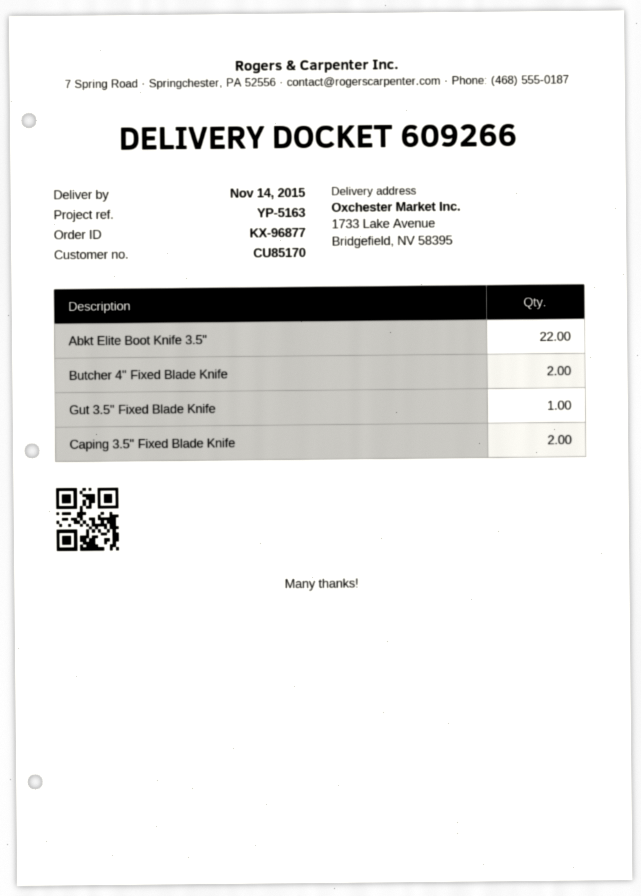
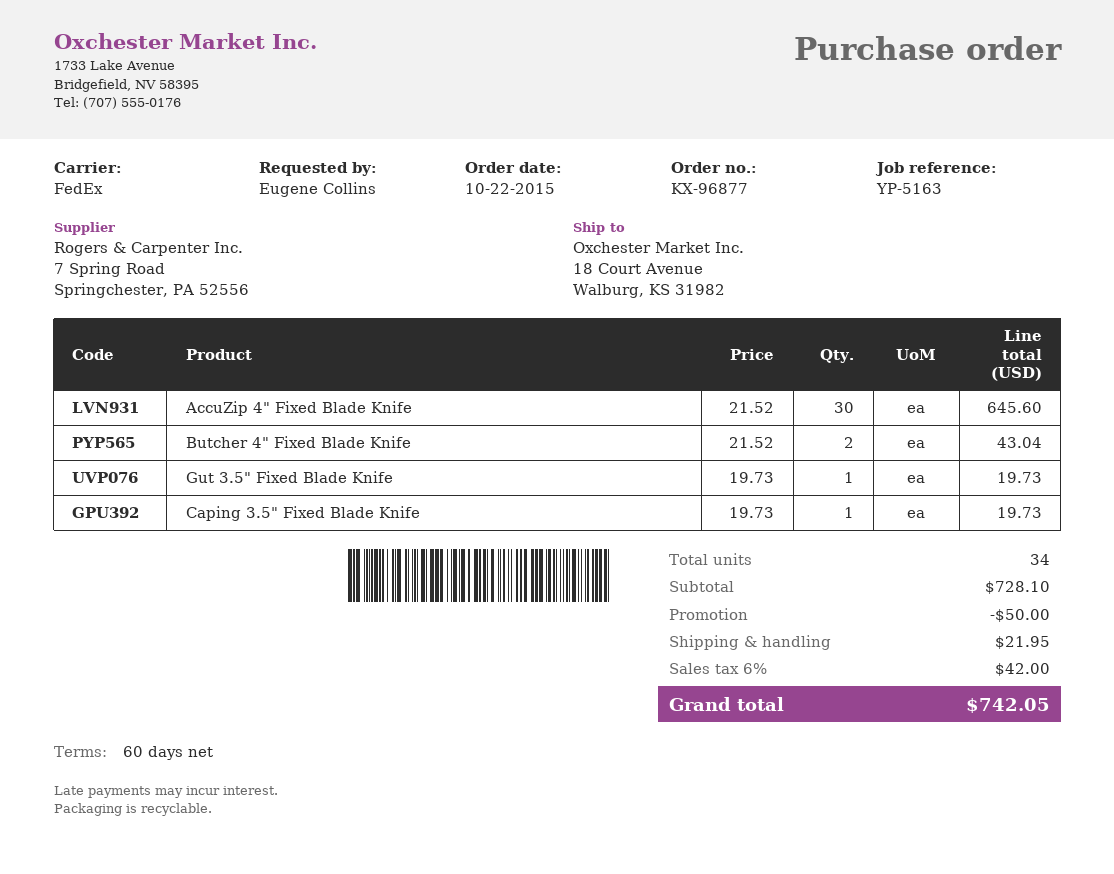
ship to: 1733 Lake Avenue, Bridgefield, NV 58395 -> 18 Court Avenue, Walburg, KS 31982
Abkt Elite Boot Knife 3.5": 22 -> none
Caping 3.5" Fixed Blade Knife: 2 -> 1
AccuZip 4" Fixed Blade Knife: none -> 30

